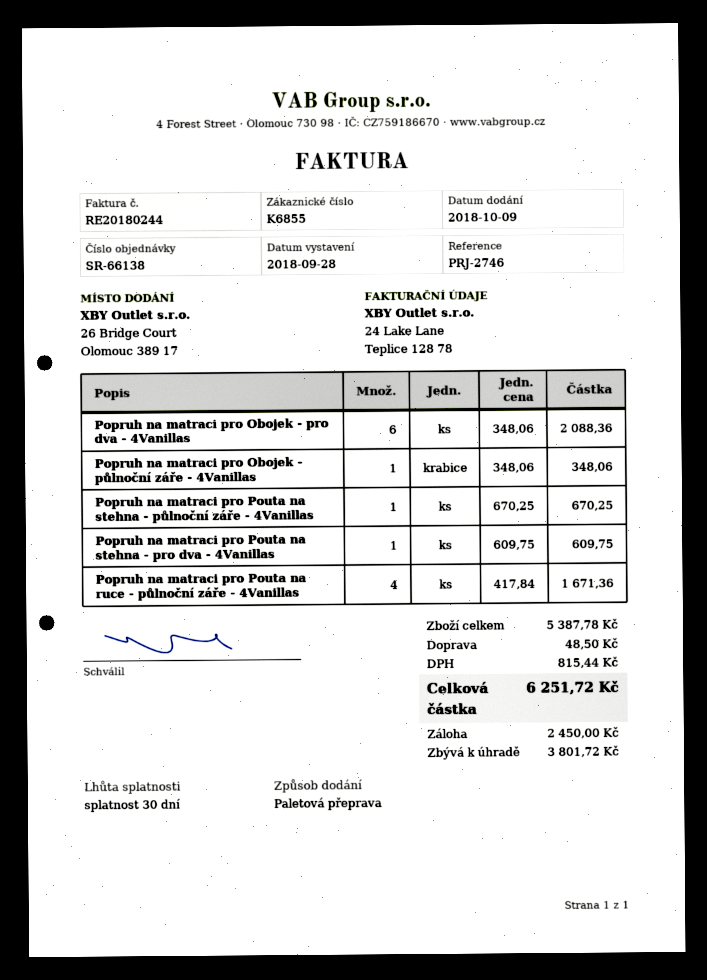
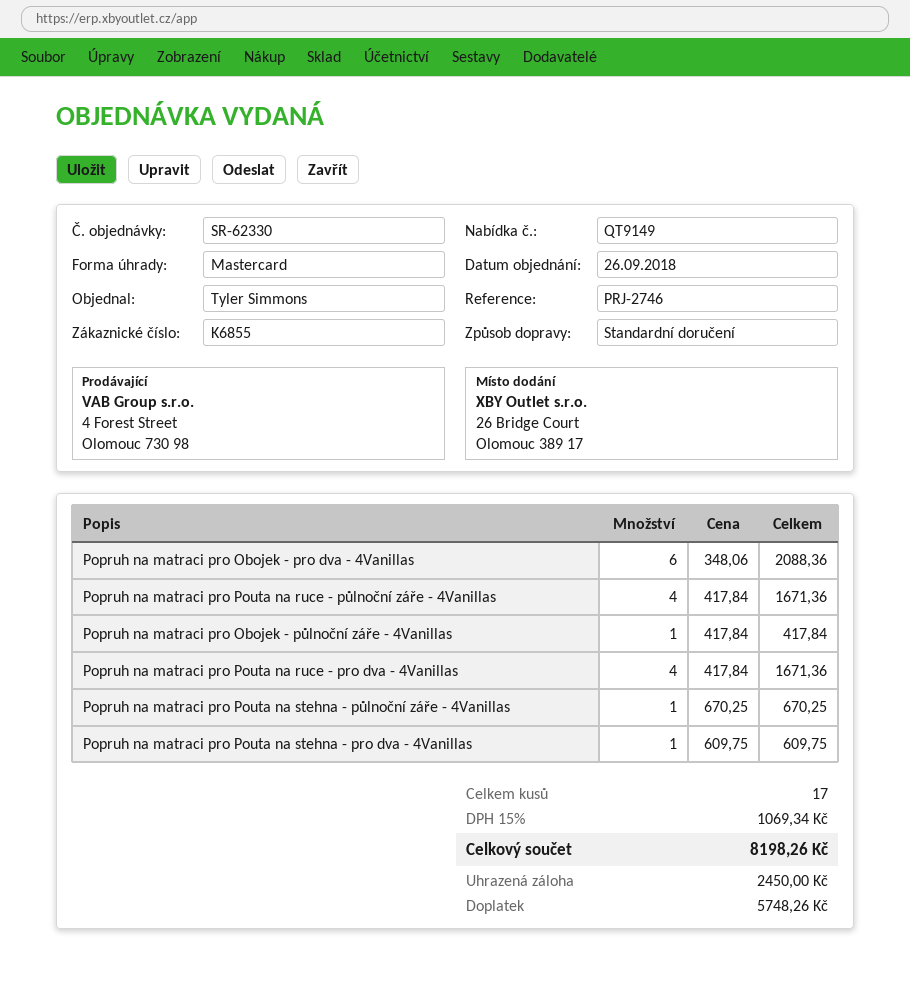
order number: SR-66138 -> SR-62330
shipping method: pallet freight -> standard
Popruh na matraci pro Obojek - půlnoční záře - 4Vanillas: 1 x 348.06 = 348.06 -> 1 x 417.84 = 417.84
Popruh na matraci pro Pouta na ruce - pro dva - 4Vanillas: none -> 4 x 417.84 = 1671.36
shipping: 48.50 -> none
tax: 815.44 -> 1069.34
total: 6251.72 -> 8198.26
balance: 3801.72 -> 5748.26

